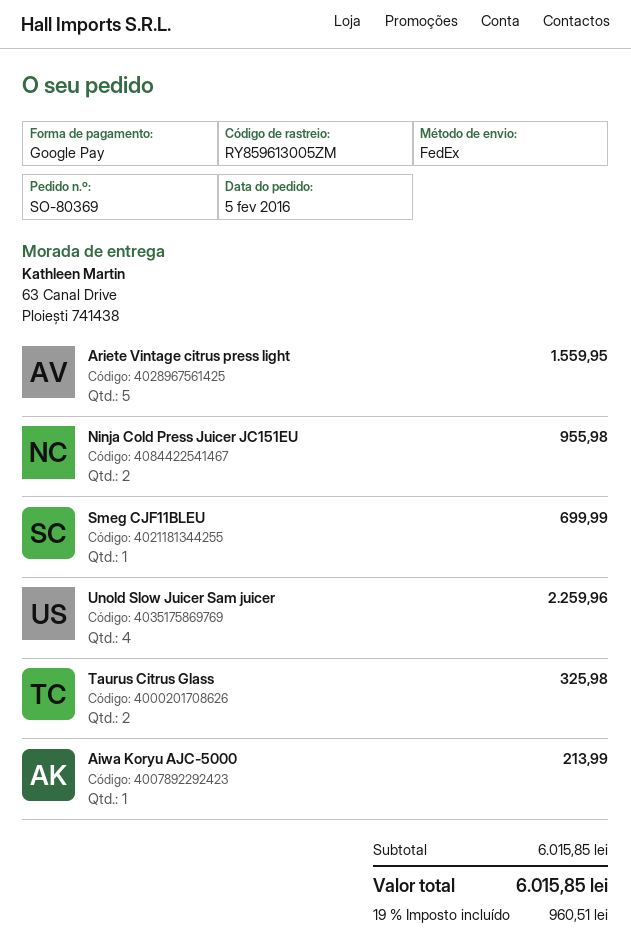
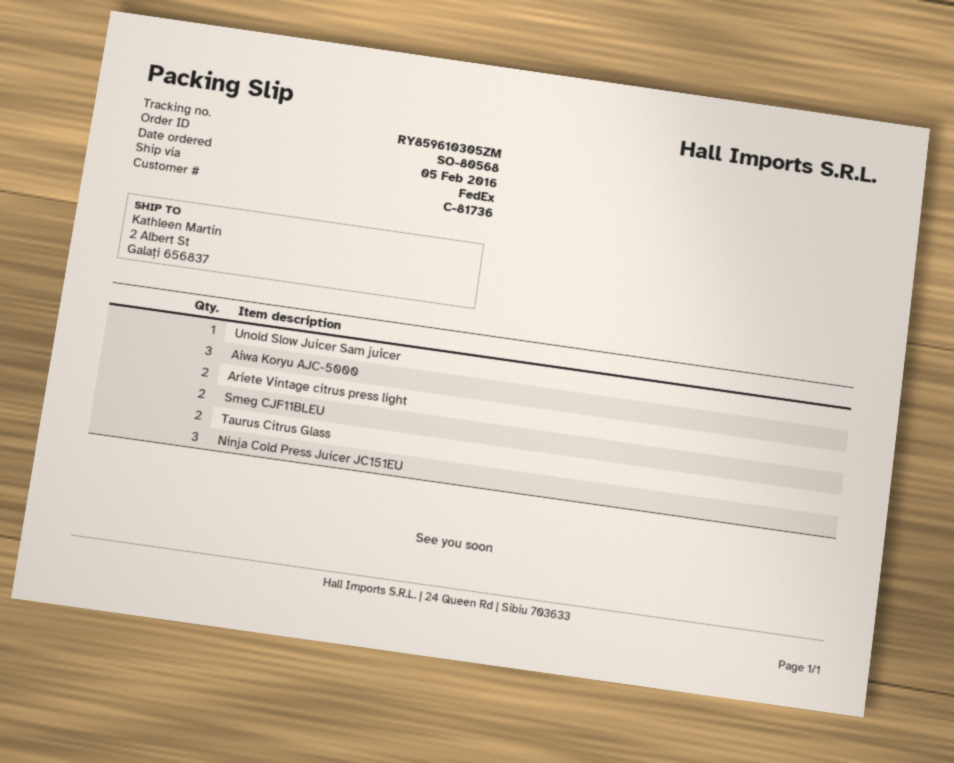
order number: SO-80369 -> SO-80568
tracking number: RY859613005ZM -> RY859610305ZM
ship to: 63 Canal Drive, Ploiești 741438 -> 2 Albert St, Galați 656837
Ariete Vintage citrus press light: 5 -> 2
Ninja Cold Press Juicer JC151EU: 2 -> 3
Smeg CJF11BLEU: 1 -> 2
Unold Slow Juicer Sam juicer: 4 -> 1
Aiwa Koryu AJC-5000: 1 -> 3

